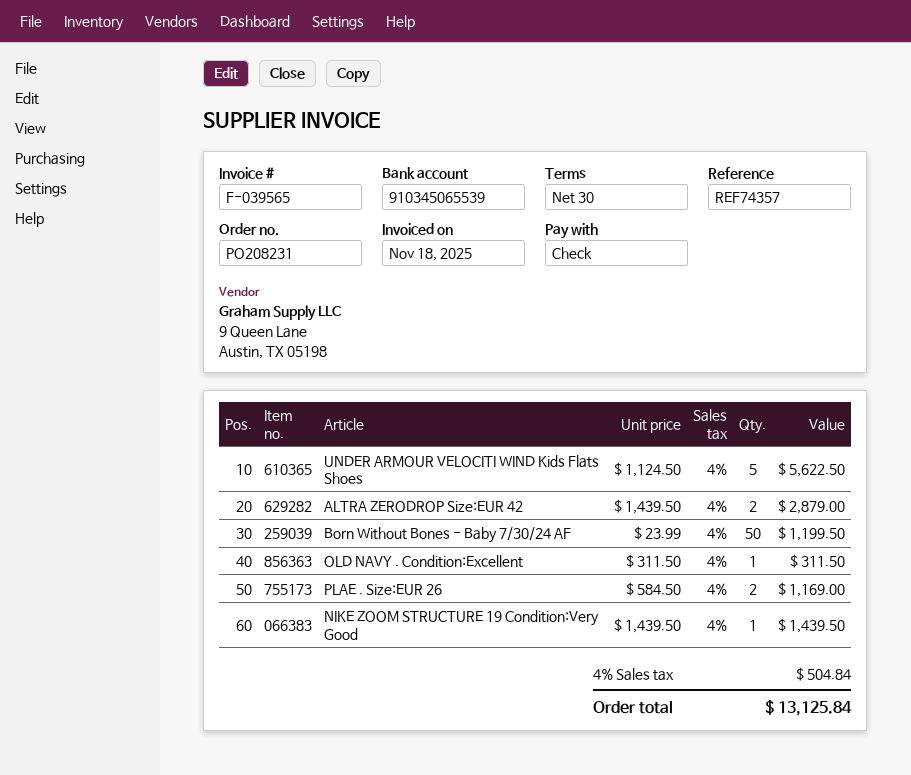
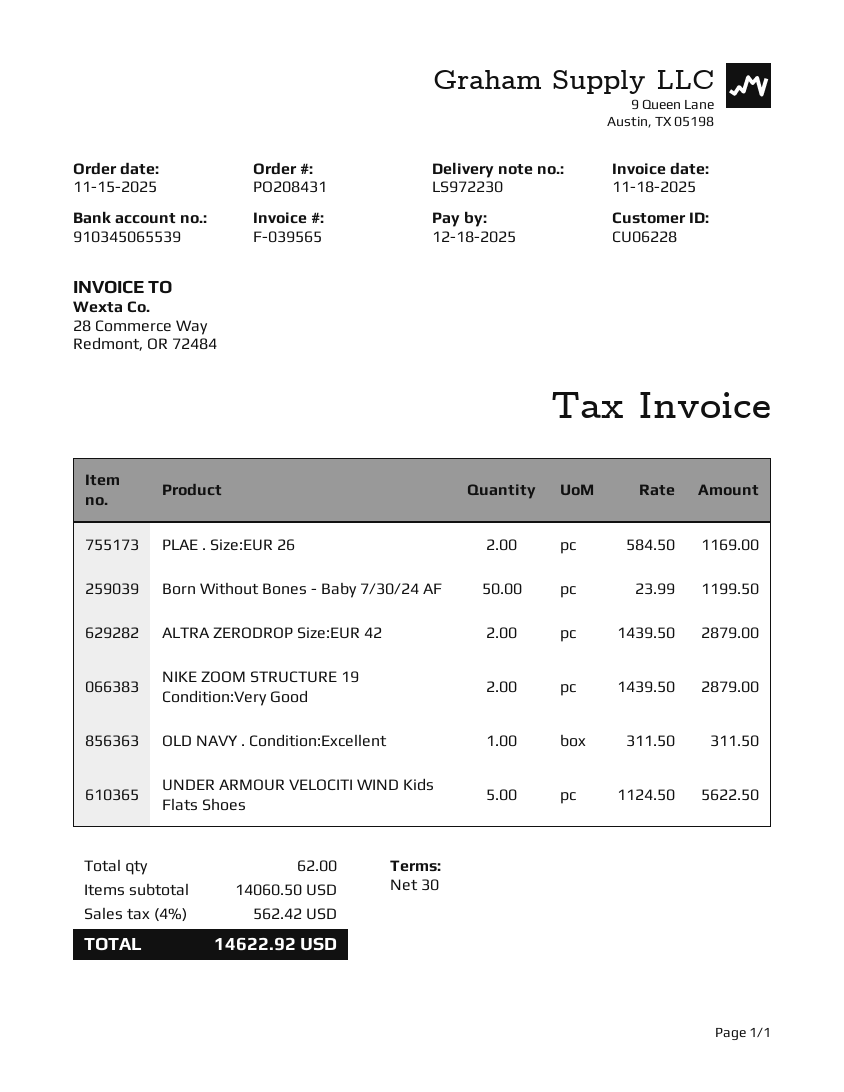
order number: PO208231 -> PO208431
NIKE ZOOM STRUCTURE 19 Condition:Very Good: 1 x 1439.50 = 1439.50 -> 2 x 1439.50 = 2879.00
tax: 4% = 504.84 -> 4% = 562.42
total: 13125.84 -> 14622.92

